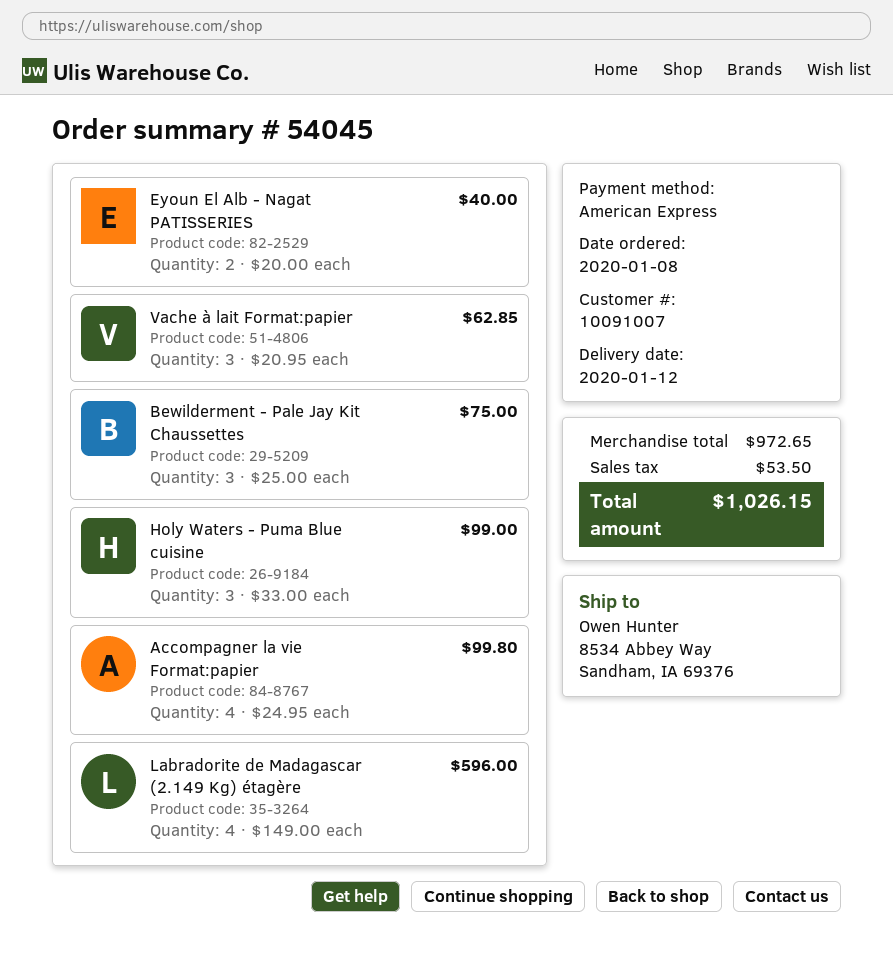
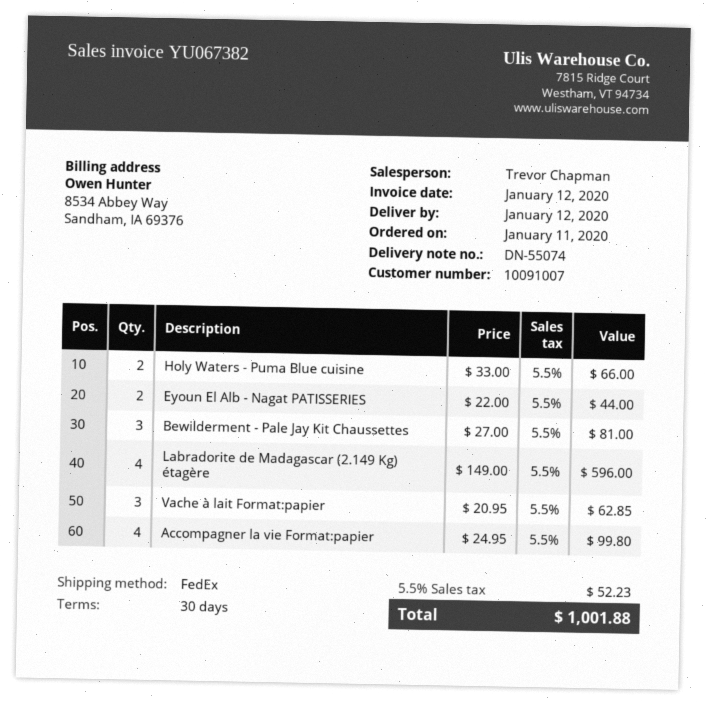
order date: 2020-01-08 -> 2020-01-11
Eyoun El Alb - Nagat PATISSERIES: 2 x 20.00 = 40.00 -> 2 x 22.00 = 44.00
Bewilderment - Pale Jay Kit Chaussettes: 3 x 25.00 = 75.00 -> 3 x 27.00 = 81.00
Holy Waters - Puma Blue cuisine: 3 x 33.00 = 99.00 -> 2 x 33.00 = 66.00
tax: 53.50 -> 52.23
total: 1026.15 -> 1001.88

